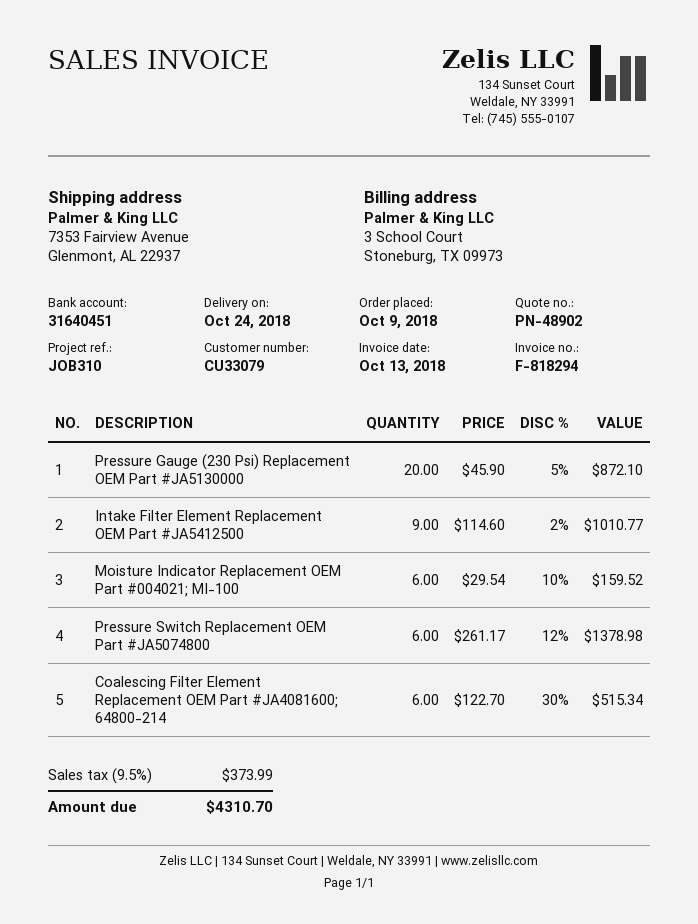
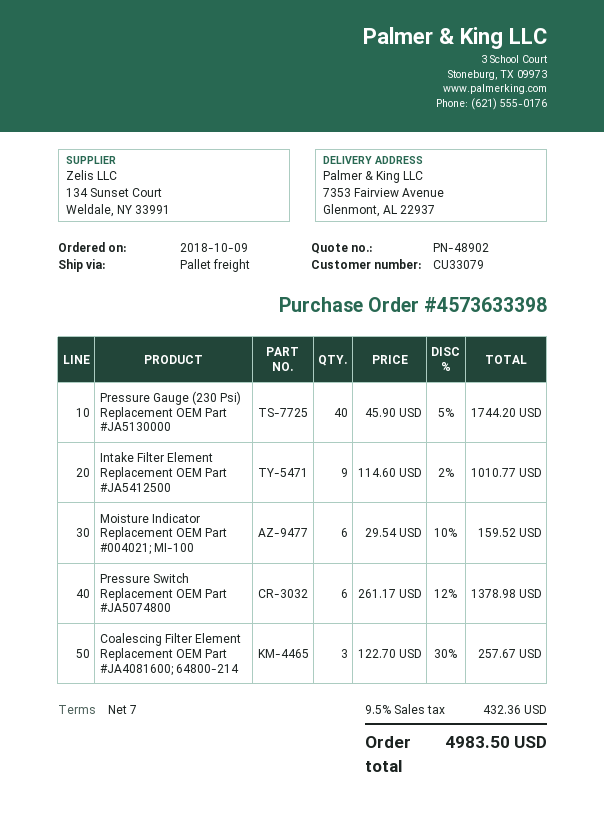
Pressure Gauge (230 Psi) Replacement OEM Part #JA5130000: 20 x 45.90 - 5% = 872.10 -> 40 x 45.90 - 5% = 1744.20
Coalescing Filter Element Replacement OEM Part #JA4081600; 64800-214: 6 x 122.70 - 30% = 515.34 -> 3 x 122.70 - 30% = 257.67
tax: 9.5% = 373.99 -> 9.5% = 432.36
total: 4310.70 -> 4983.50

